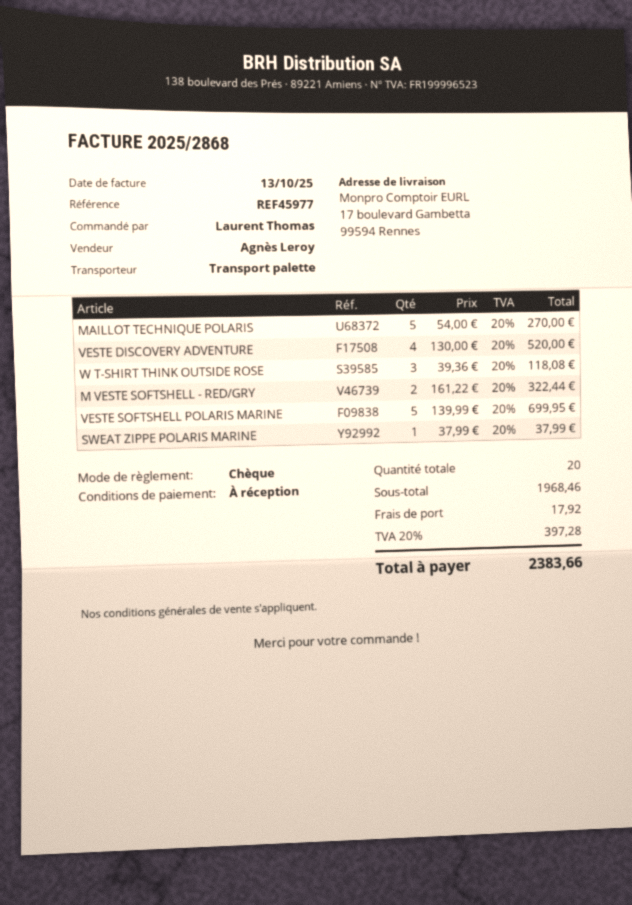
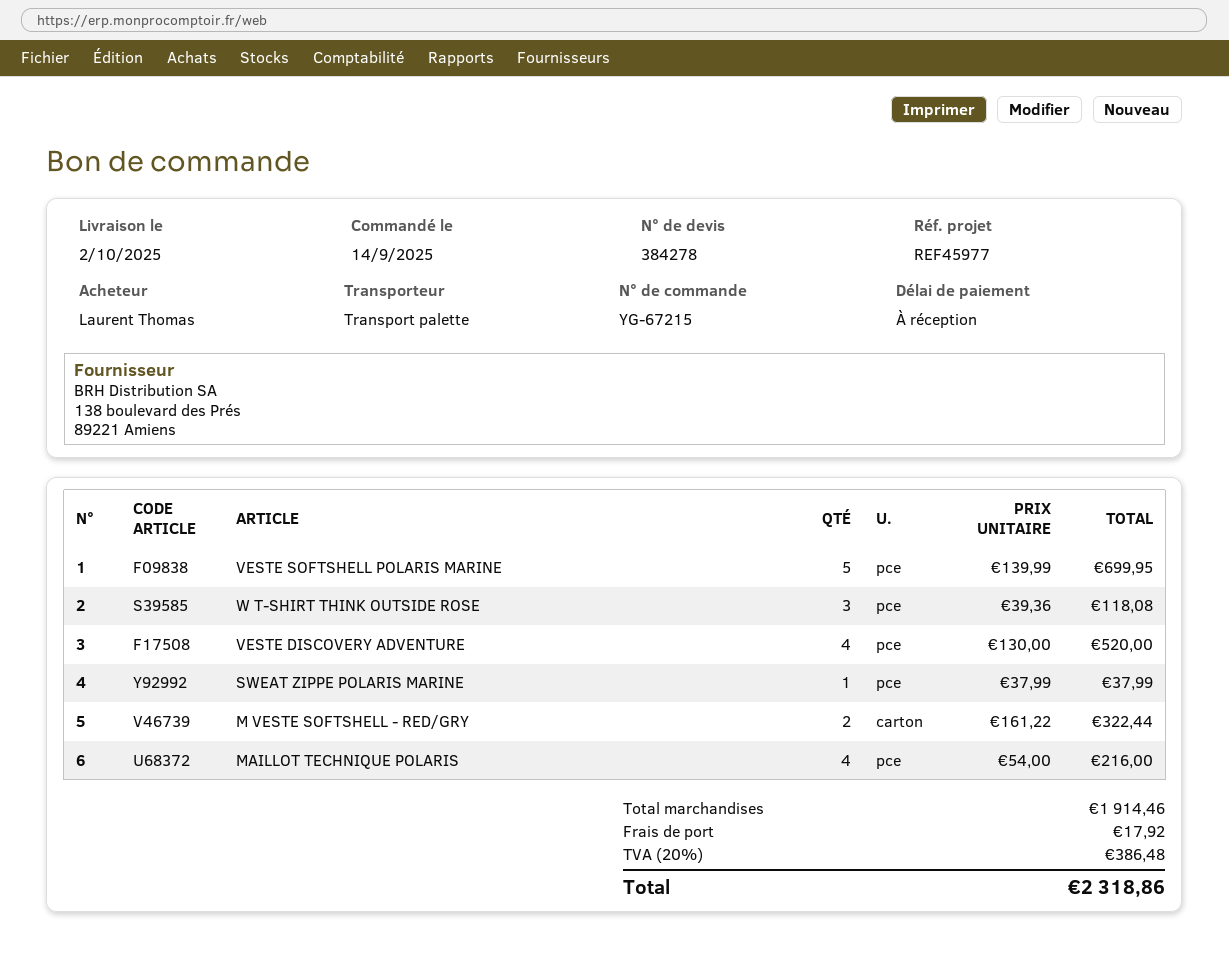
MAILLOT TECHNIQUE POLARIS: 5 x 54.00 = 270.00 -> 4 x 54.00 = 216.00
subtotal: 1968.46 -> 1914.46
tax: 20% = 397.28 -> 20% = 386.48
total: 2383.66 -> 2318.86

